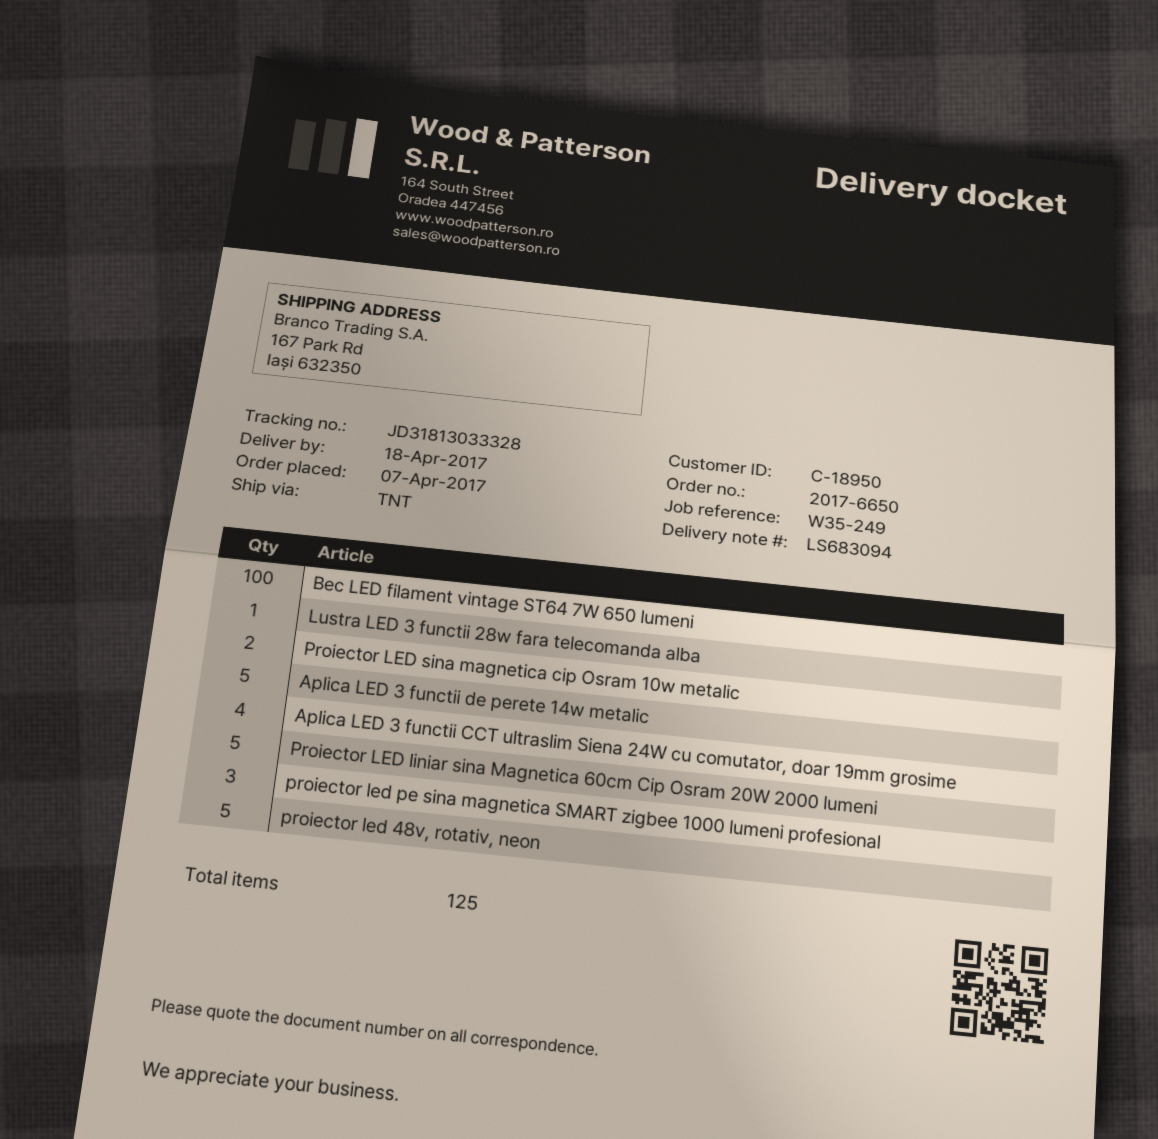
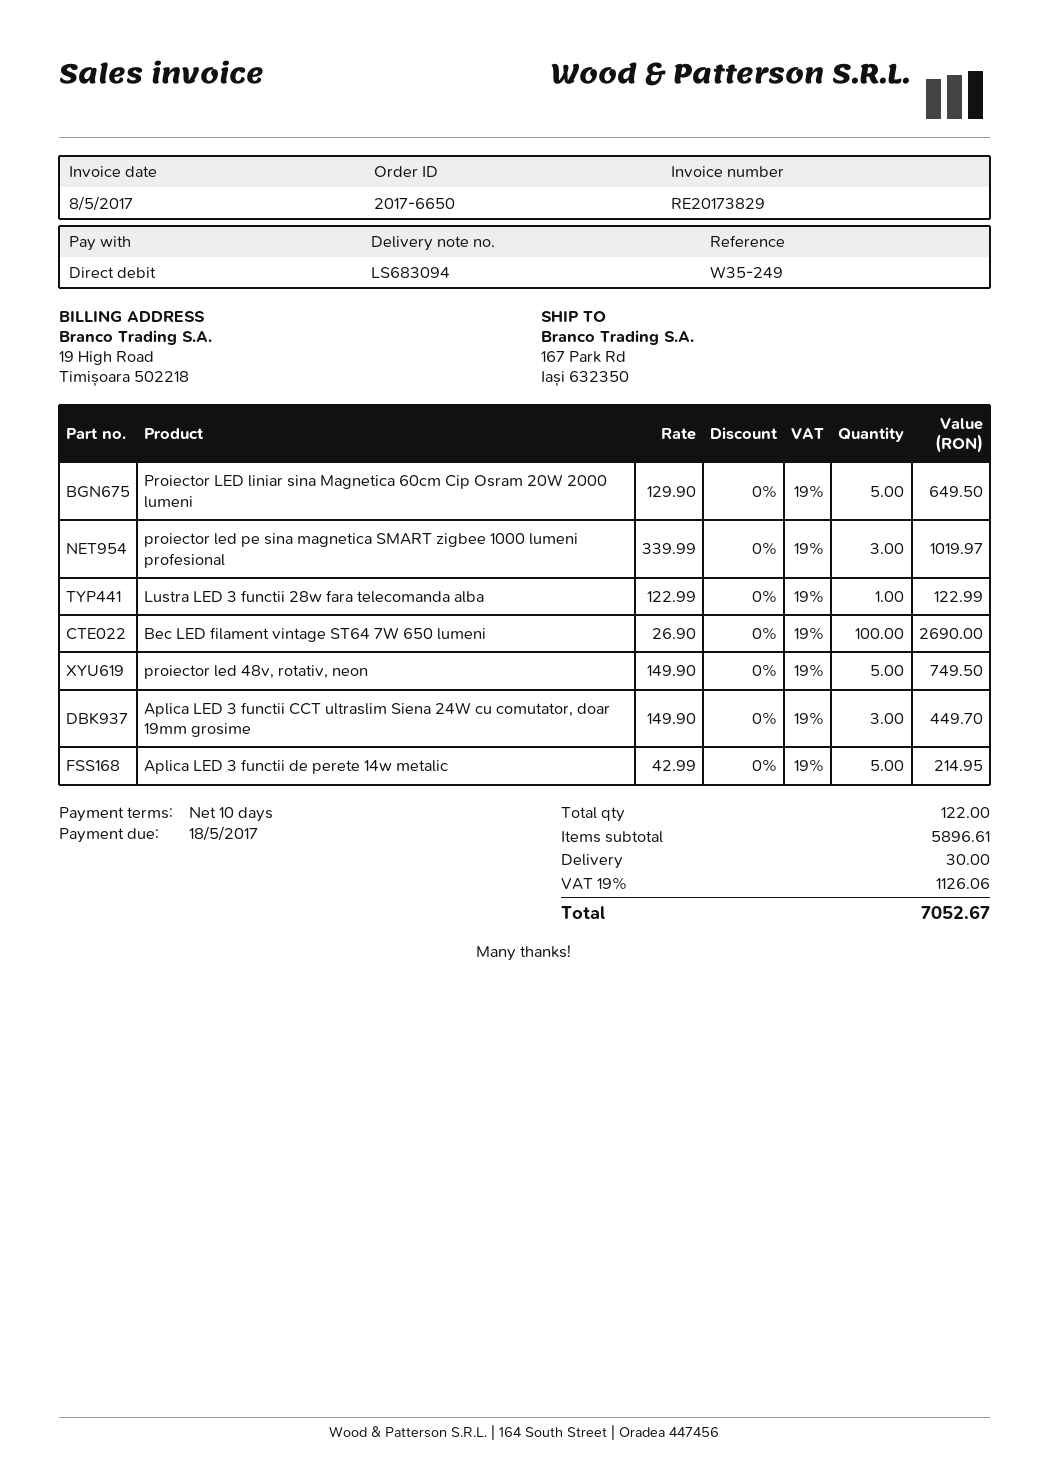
Proiector LED sina magnetica cip Osram 10w metalic: 2 -> none
Aplica LED 3 functii CCT ultraslim Siena 24W cu comutator, doar 19mm grosime: 4 -> 3
total quantity: 125 -> 122

